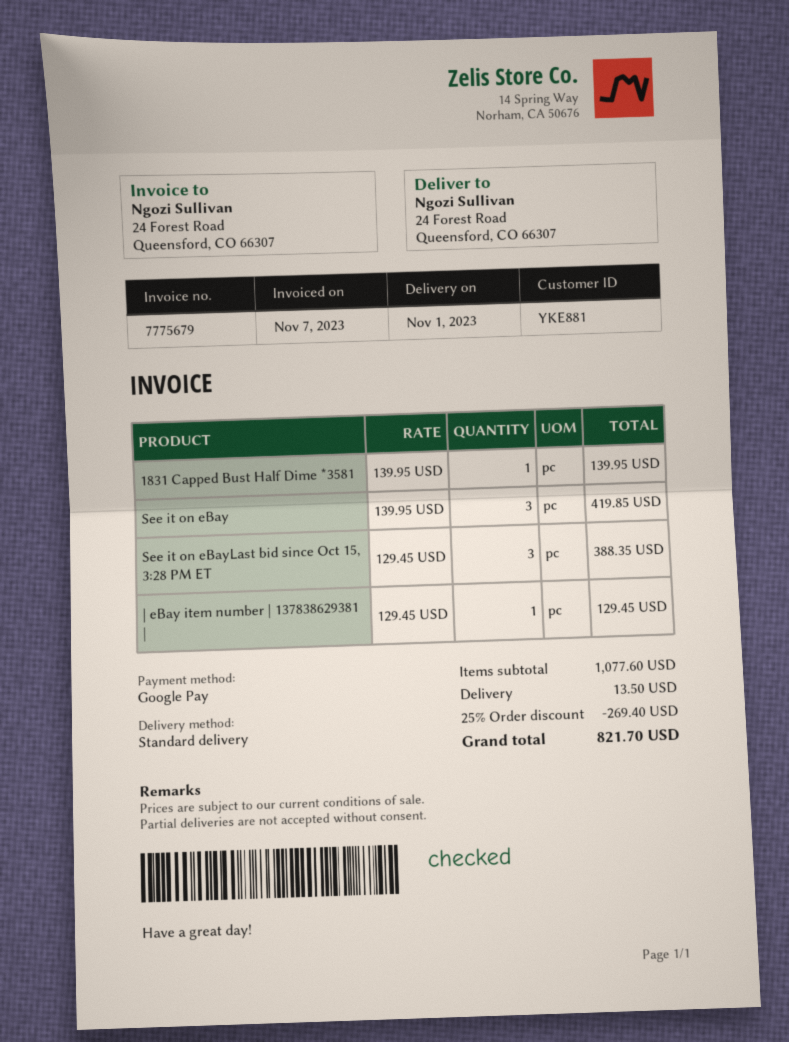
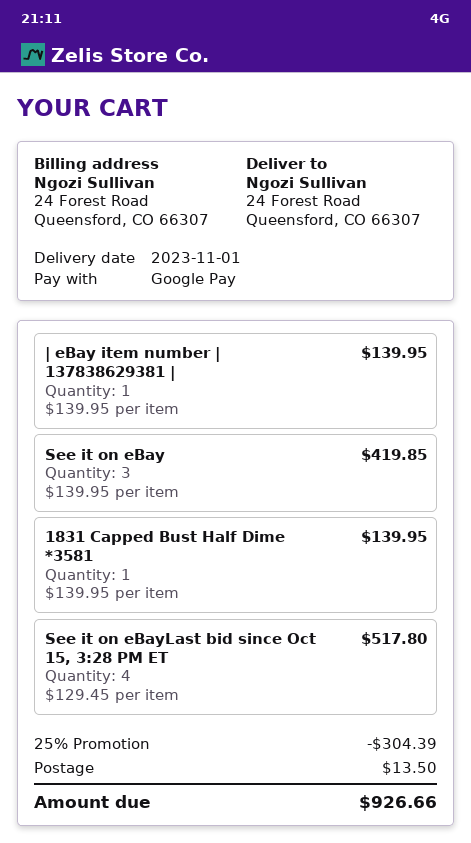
See it on eBayLast bid since Oct 15, 3:28 PM ET: 3 x 129.45 = 388.35 -> 4 x 129.45 = 517.80
| eBay item number | 137838629381 |: 1 x 129.45 = 129.45 -> 1 x 139.95 = 139.95
discount: 25% = 269.40 -> 25% = 304.39
total: 821.70 -> 926.66

